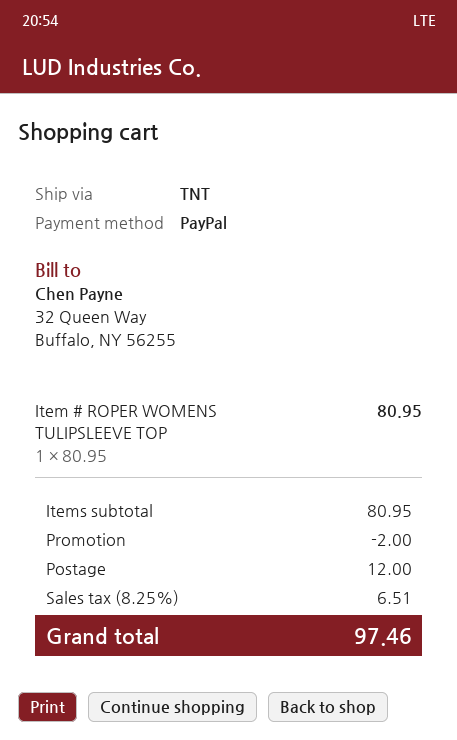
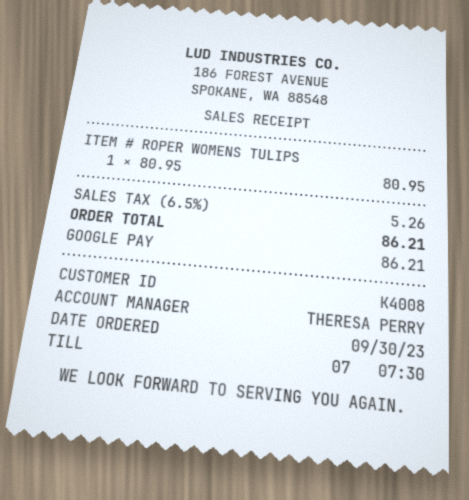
payment method: PayPal -> Google Pay
discount: 2.00 -> none
shipping: 12.00 -> none
tax: 8.25% = 6.51 -> 6.5% = 5.26
total: 97.46 -> 86.21

